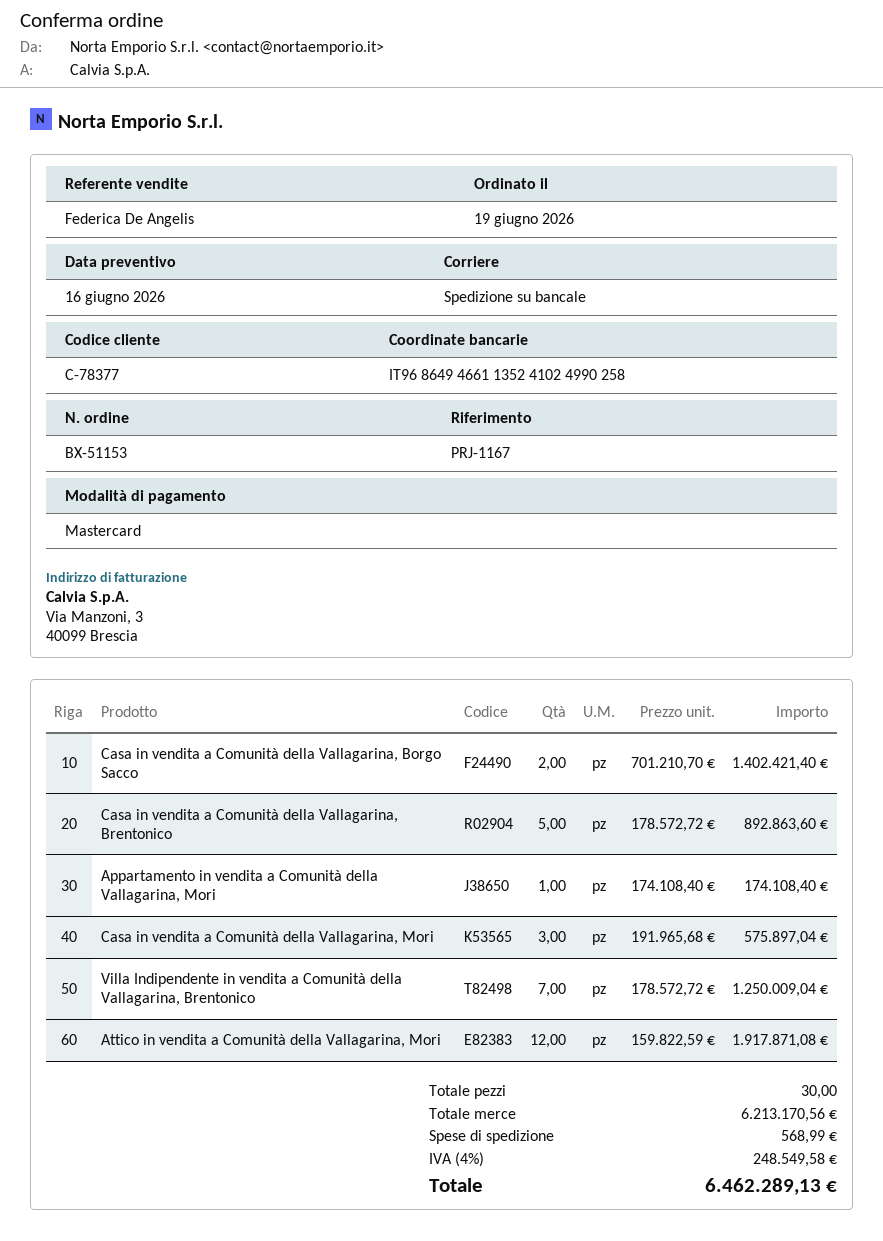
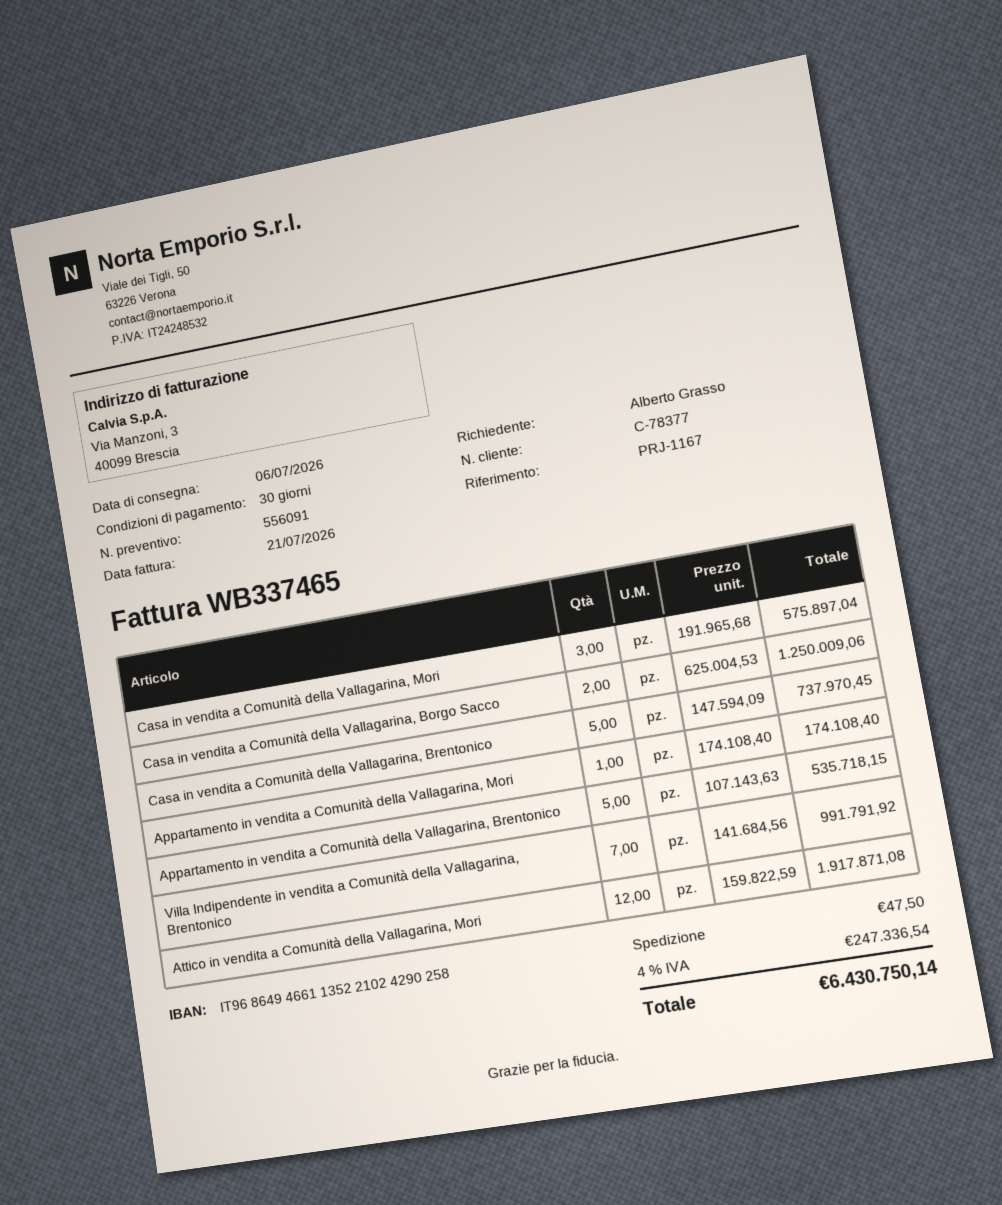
bank account: IT9686494661135241024990258 -> IT9686494661135221024290258
Casa in vendita a Comunità della Vallagarina, Borgo Sacco: 2 x 701210.70 = 1402421.40 -> 2 x 625004.53 = 1250009.06
Casa in vendita a Comunità della Vallagarina, Brentonico: 5 x 178572.72 = 892863.60 -> 5 x 147594.09 = 737970.45
Villa Indipendente in vendita a Comunità della Vallagarina, Brentonico: 7 x 178572.72 = 1250009.04 -> 7 x 141684.56 = 991791.92
Appartamento in vendita a Comunità della Vallagarina, Brentonico: none -> 5 x 107143.63 = 535718.15
shipping: 568.99 -> 47.50
tax: 4% = 248549.58 -> 4% = 247336.54
total: 6462289.13 -> 6430750.14

